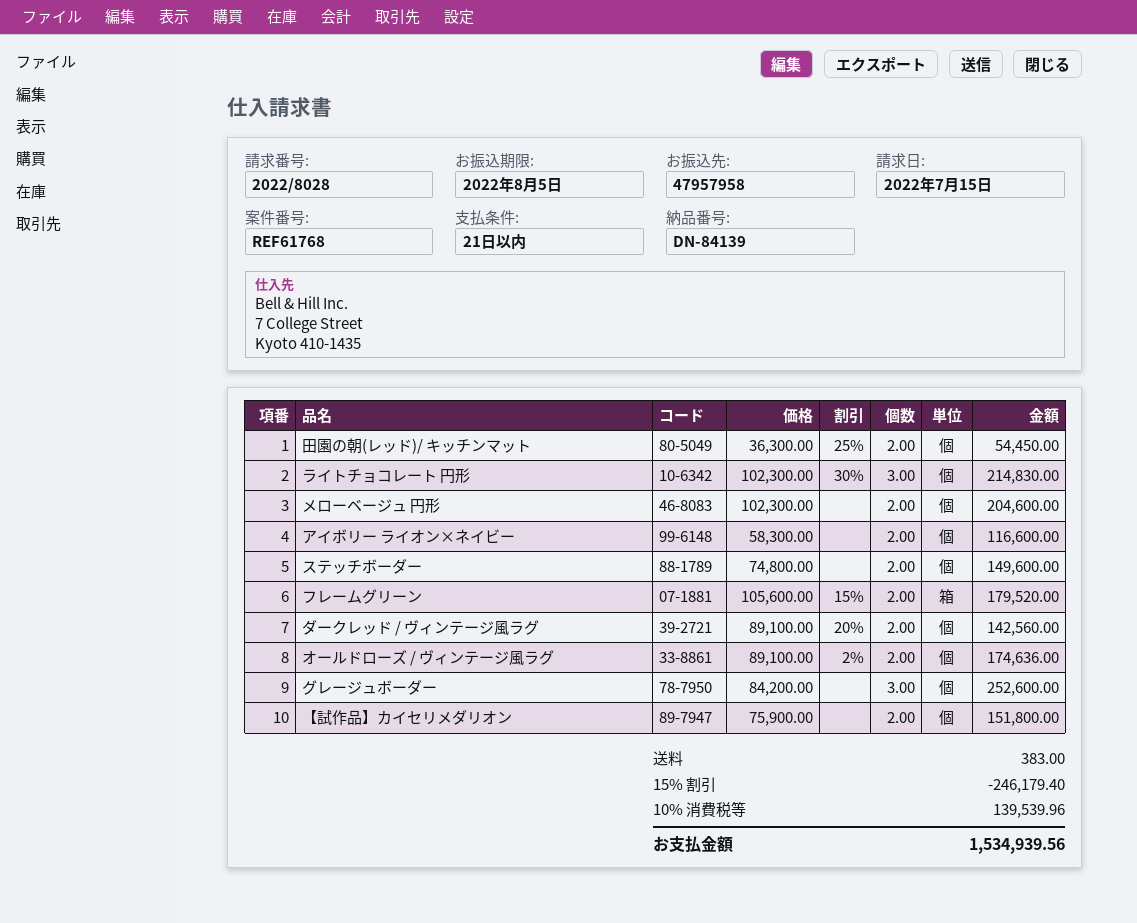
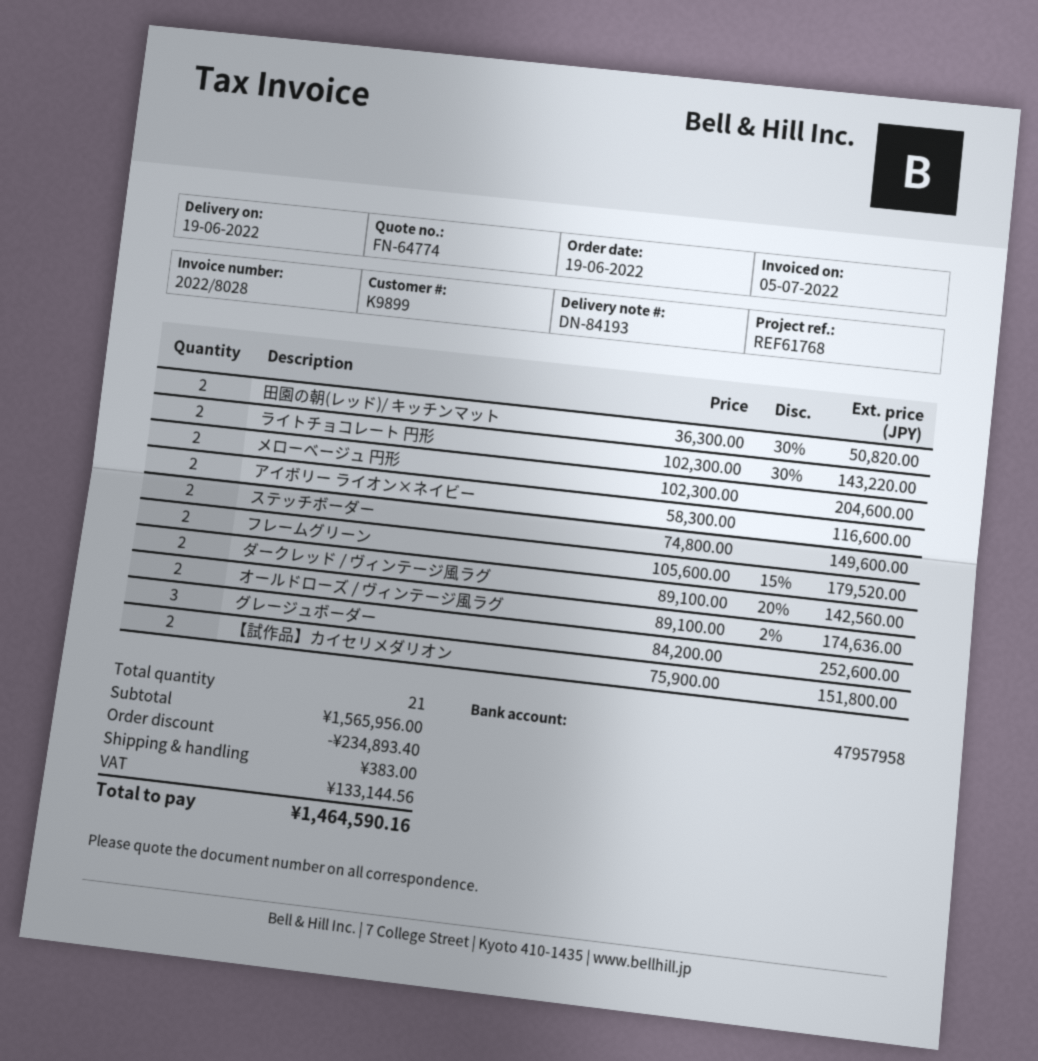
delivery note number: DN-84139 -> DN-84193
invoice date: 2022-07-15 -> 2022-07-05
田園の朝(レッド)/ キッチンマット: 2 x 36300.00 - 25% = 54450.00 -> 2 x 36300.00 - 30% = 50820.00
ライトチョコレート 円形: 3 x 102300.00 - 30% = 214830.00 -> 2 x 102300.00 - 30% = 143220.00
discount: 246179.40 -> 234893.40
tax: 139539.96 -> 133144.56
total: 1534939.56 -> 1464590.16

